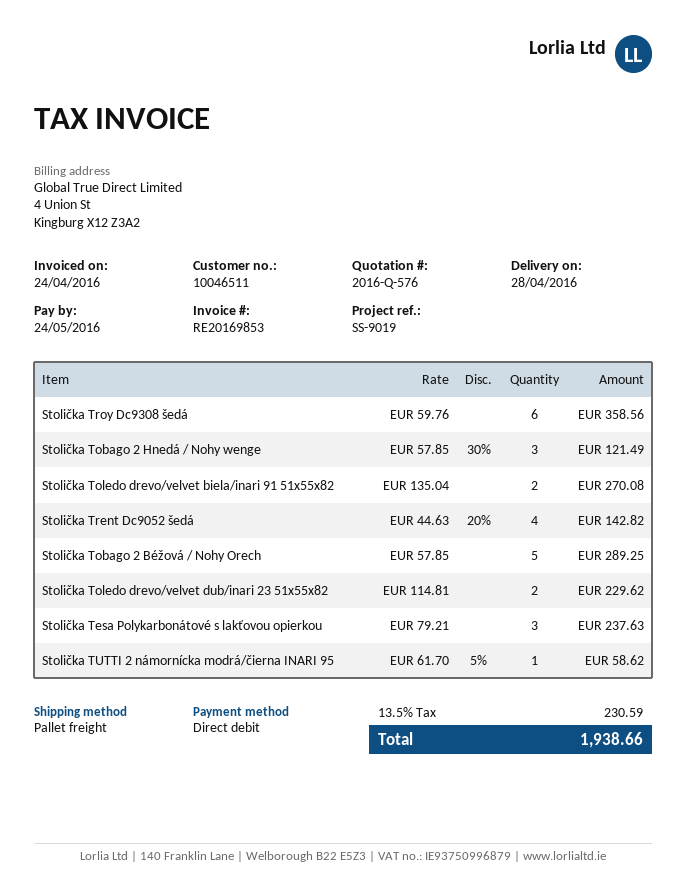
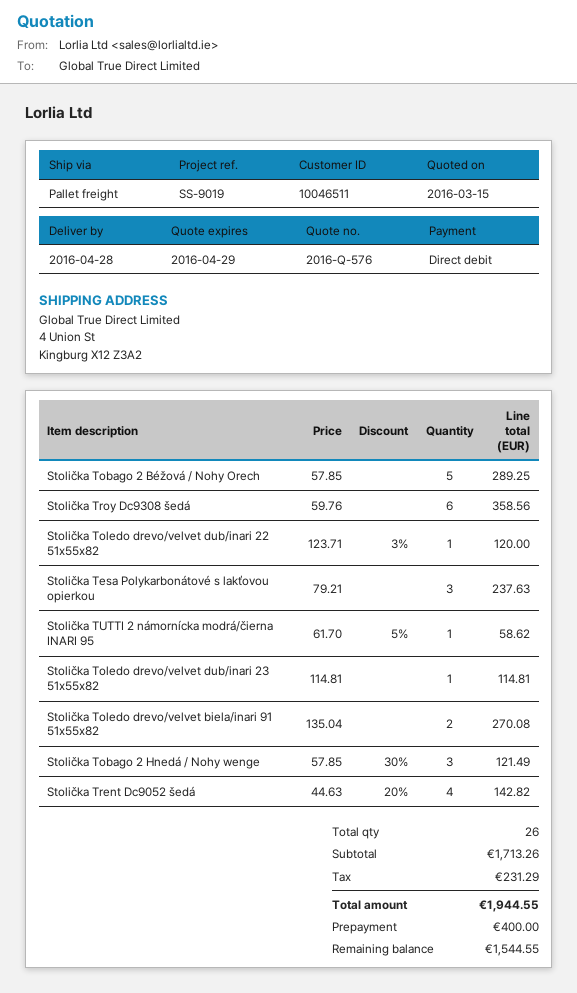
Stolička Toledo drevo/velvet dub/inari 23 51x55x82: 2 x 114.81 = 229.62 -> 1 x 114.81 = 114.81
Stolička Toledo drevo/velvet dub/inari 22 51x55x82: none -> 1 x 123.71 - 3% = 120.00
tax: 230.59 -> 231.29
total: 1938.66 -> 1944.55

